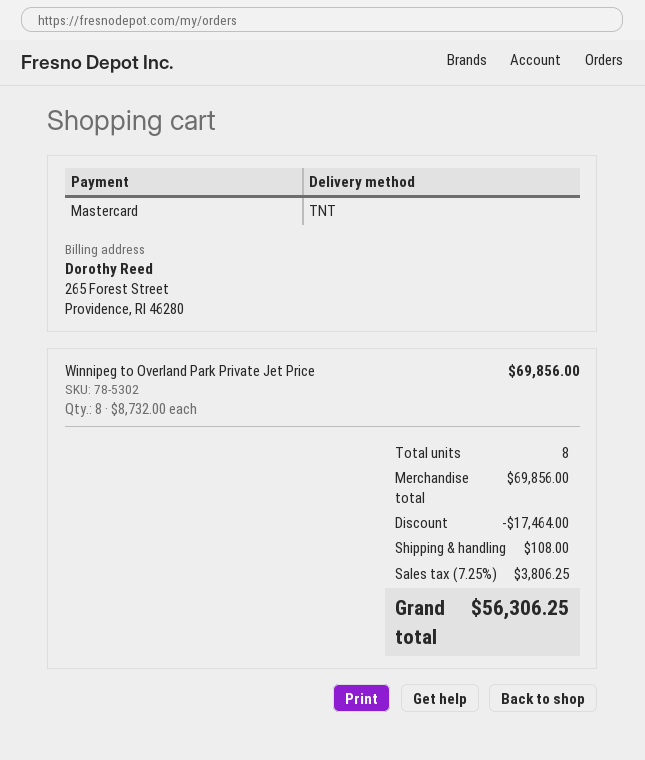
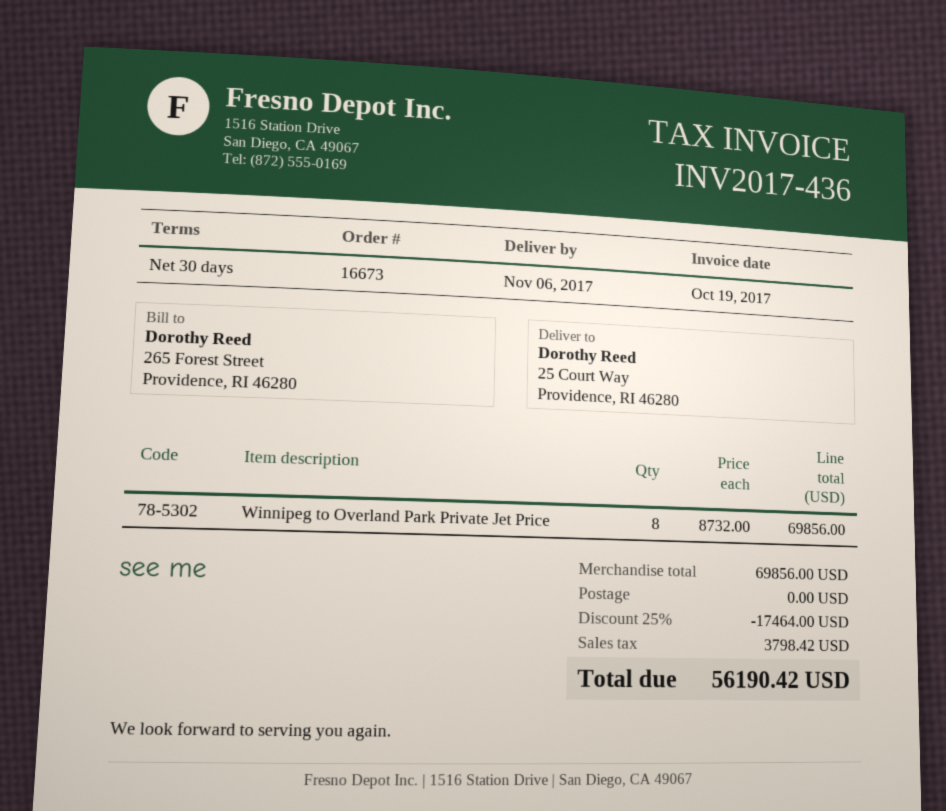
shipping: 108.00 -> 0.00
tax: 3806.25 -> 3798.42
total: 56306.25 -> 56190.42

